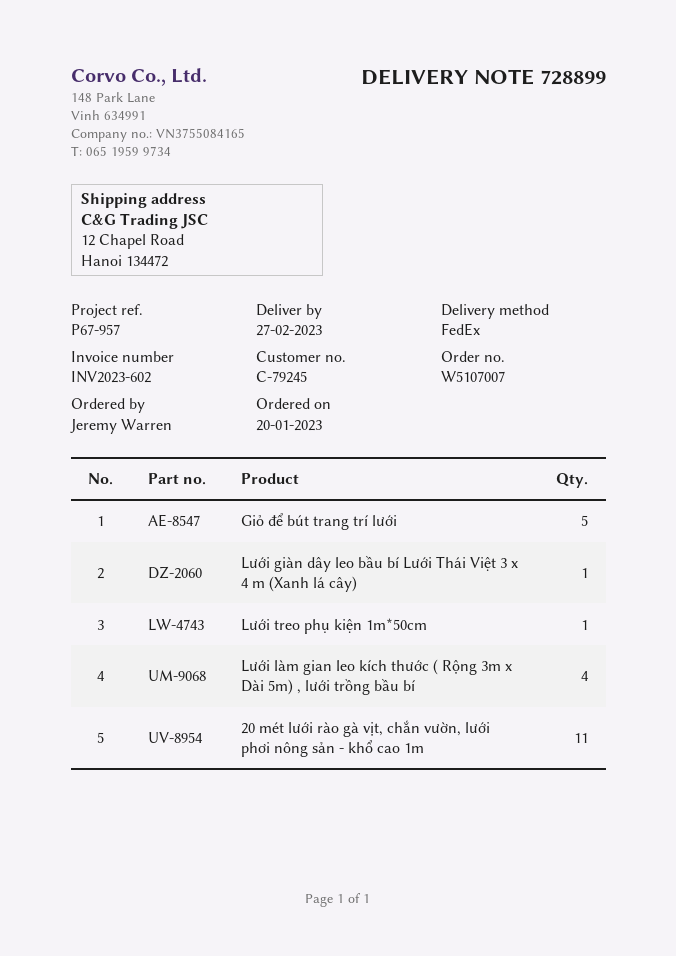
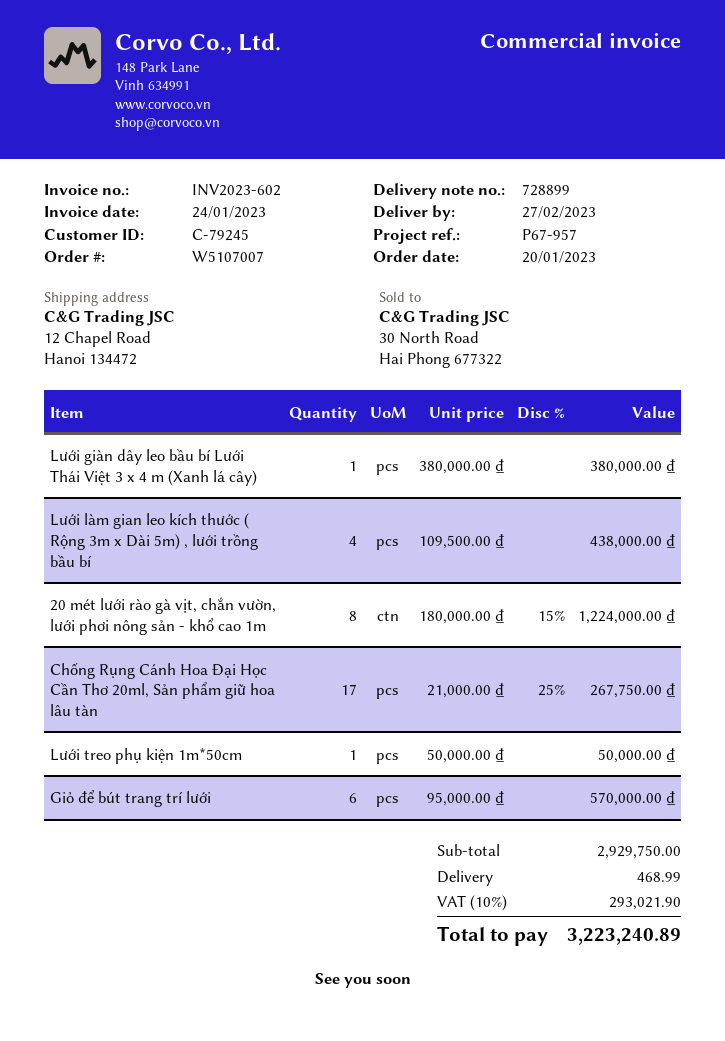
Giỏ để bút trang trí lưới: 5 -> 6
20 mét lưới rào gà vịt, chắn vườn, lưới phơi nông sản - khổ cao 1m: 11 -> 8
Chống Rụng Cánh Hoa Đại Học Cần Thơ 20ml, Sản phẩm giữ hoa lâu tàn: none -> 17

